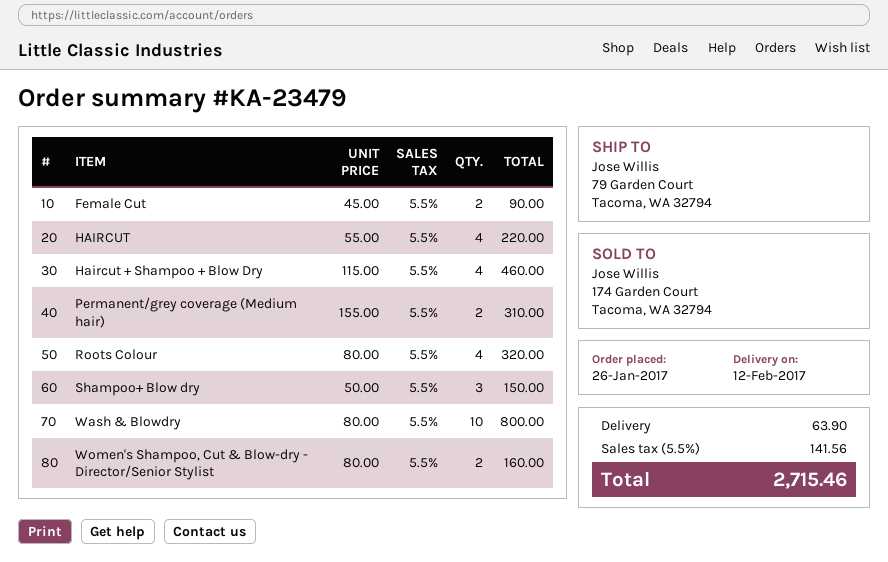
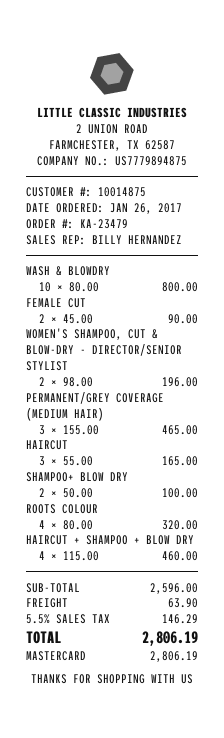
HAIRCUT: 4 x 55.00 = 220.00 -> 3 x 55.00 = 165.00
Permanent/grey coverage (Medium hair): 2 x 155.00 = 310.00 -> 3 x 155.00 = 465.00
Shampoo+ Blow dry: 3 x 50.00 = 150.00 -> 2 x 50.00 = 100.00
Women's Shampoo, Cut & Blow-dry - Director/Senior Stylist: 2 x 80.00 = 160.00 -> 2 x 98.00 = 196.00
tax: 5.5% = 141.56 -> 5.5% = 146.29
total: 2715.46 -> 2806.19

